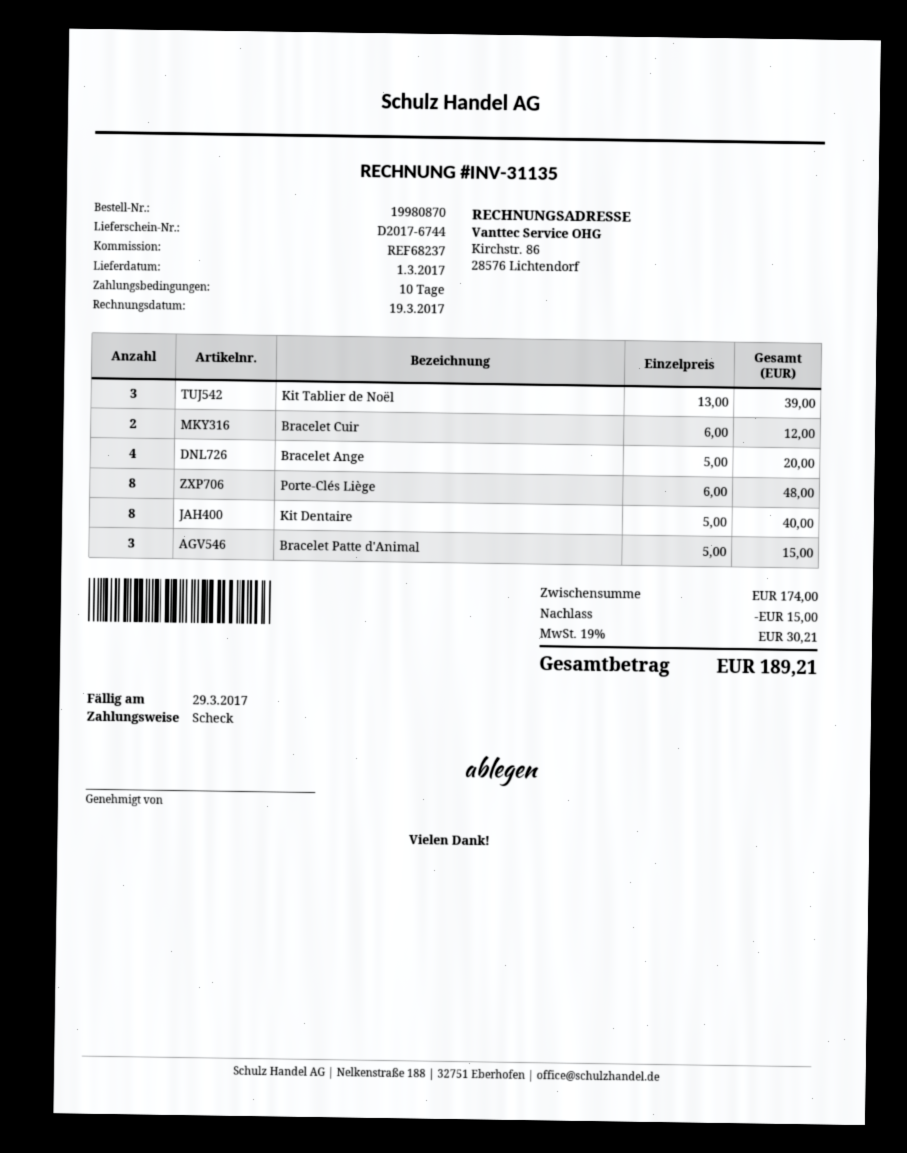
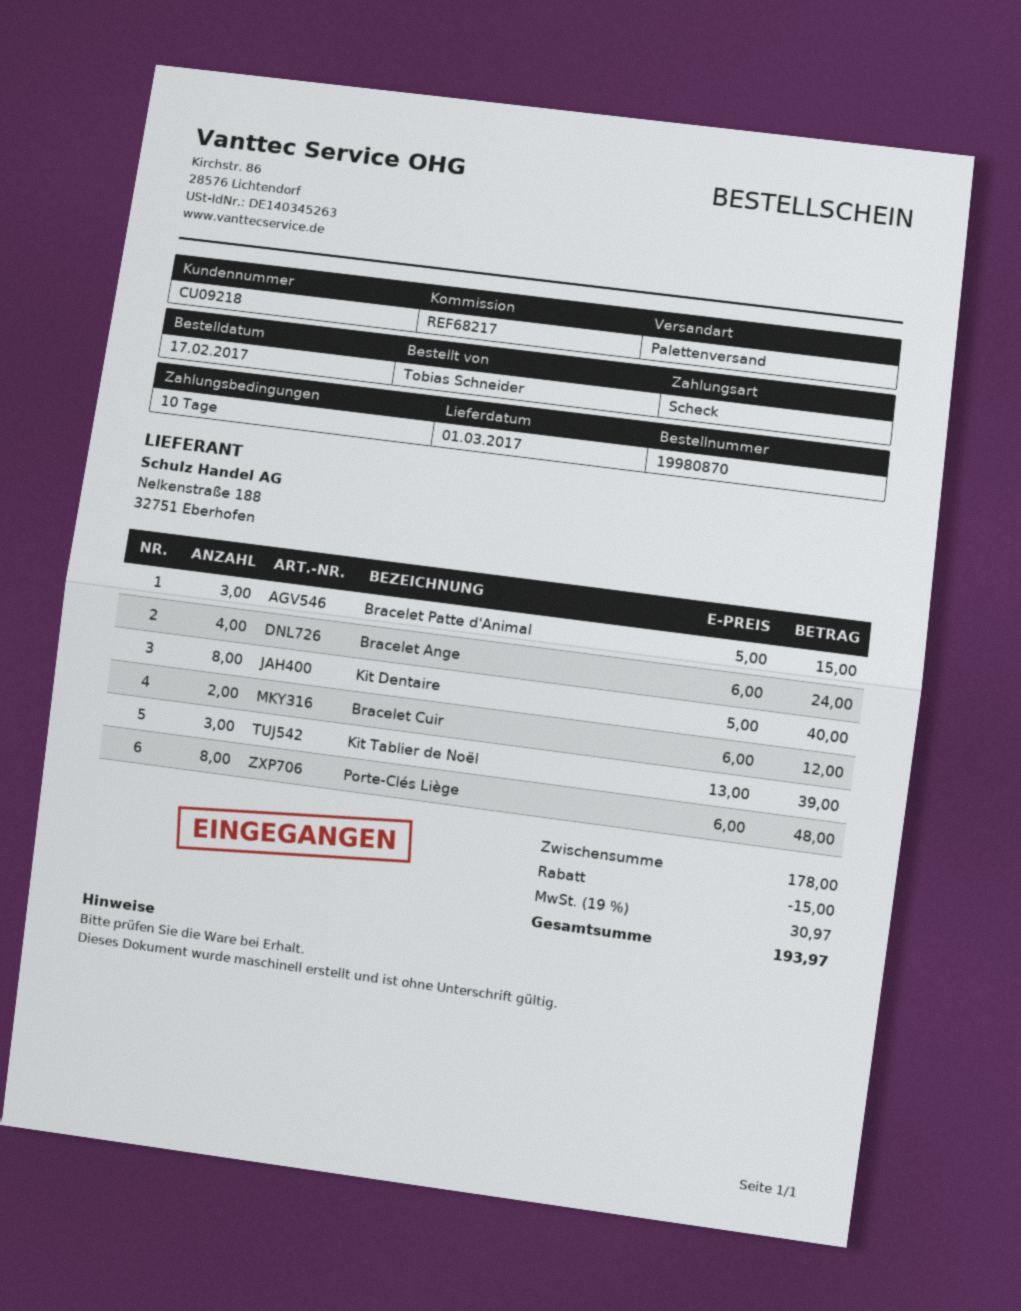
reference: REF68237 -> REF68217
Bracelet Ange: 4 x 5.00 = 20.00 -> 4 x 6.00 = 24.00
subtotal: 174.00 -> 178.00
tax: 19% = 30.21 -> 19% = 30.97
total: 189.21 -> 193.97

